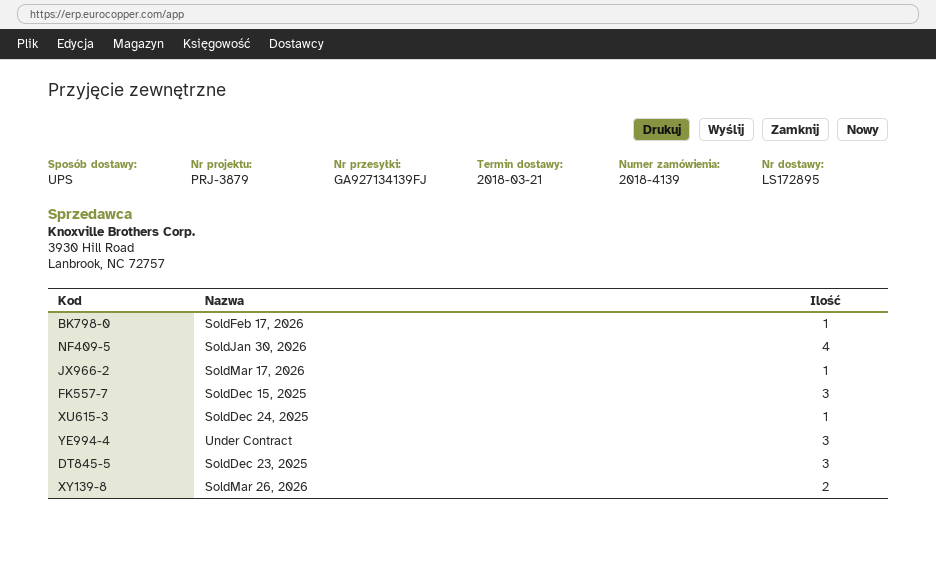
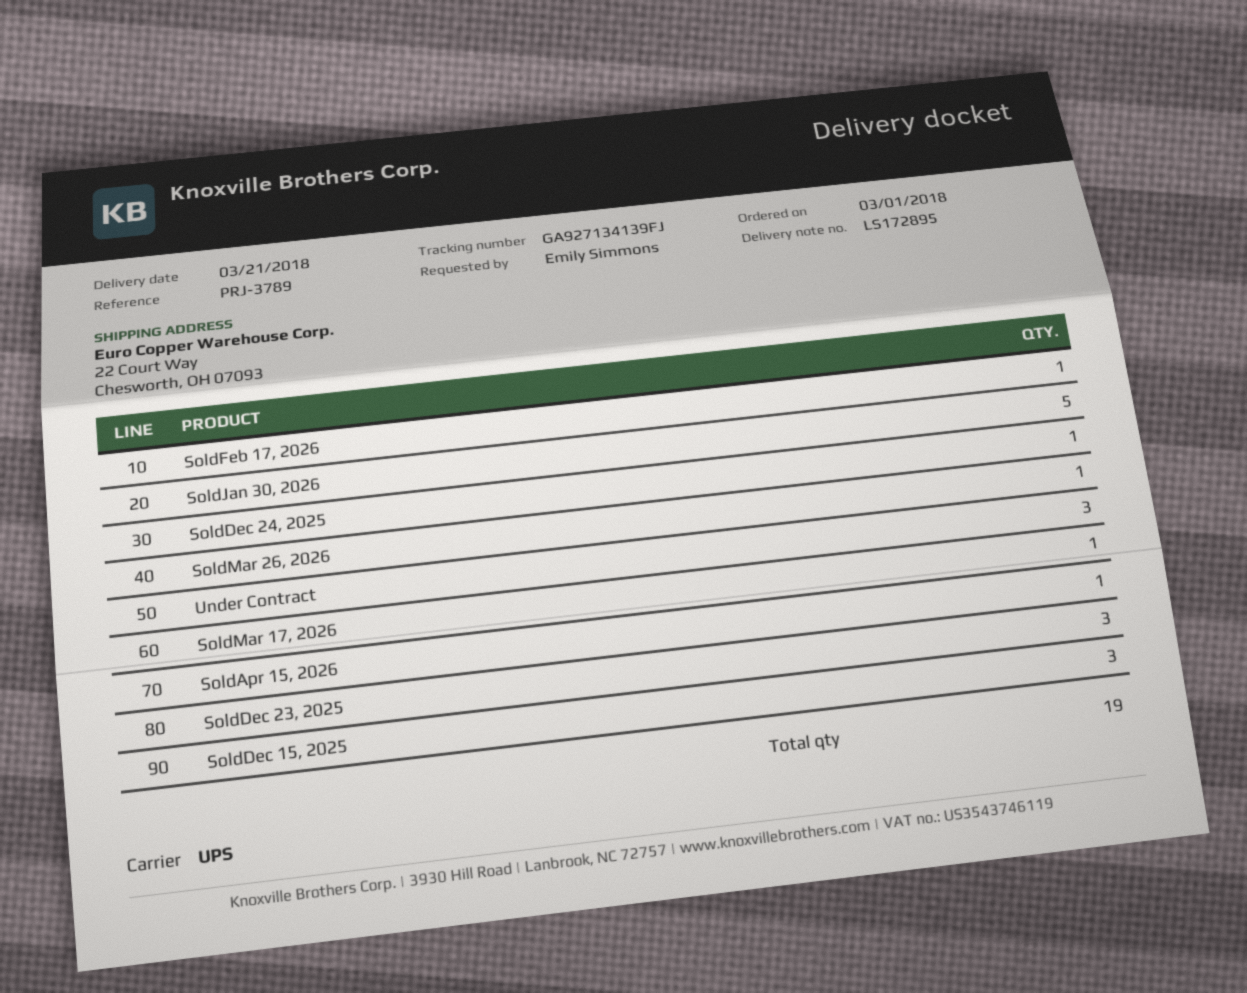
reference: PRJ-3879 -> PRJ-3789
SoldJan 30, 2026: 4 -> 5
SoldMar 26, 2026: 2 -> 1
SoldApr 15, 2026: none -> 1

